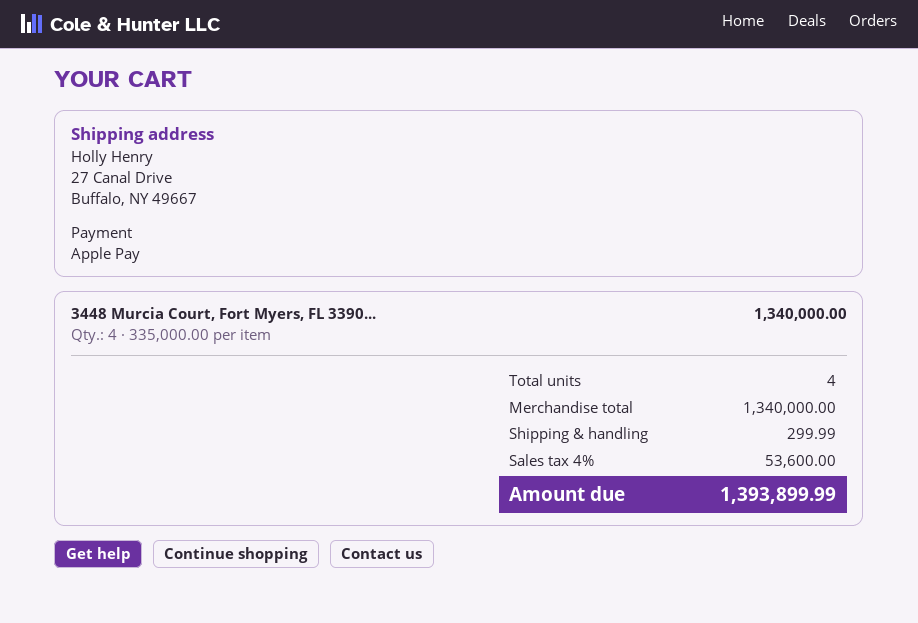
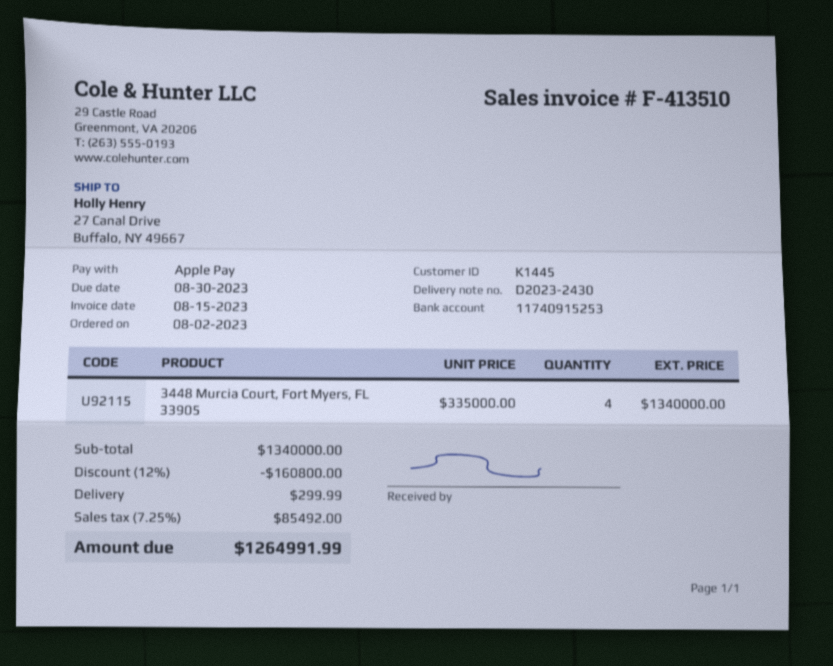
discount: none -> 12% = 160800.00
tax: 4% = 53600.00 -> 7.25% = 85492.00
total: 1393899.99 -> 1264991.99

